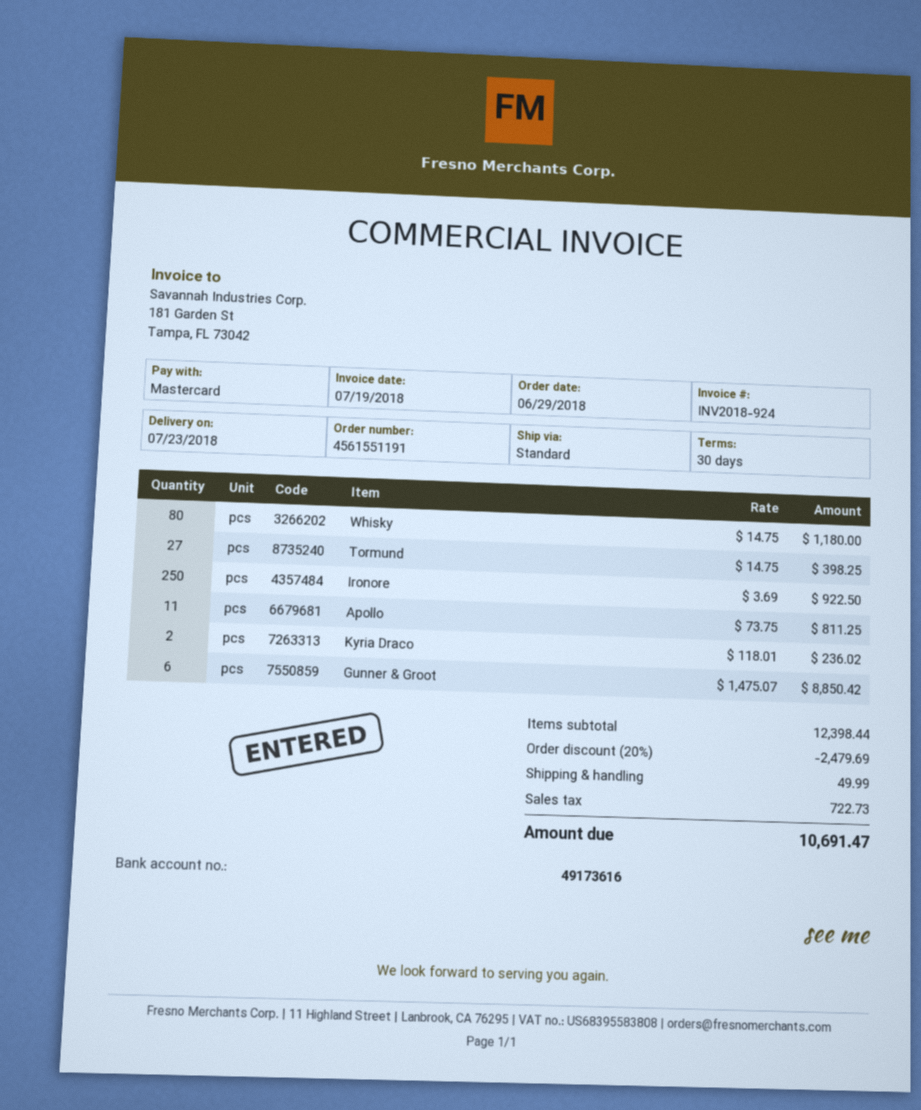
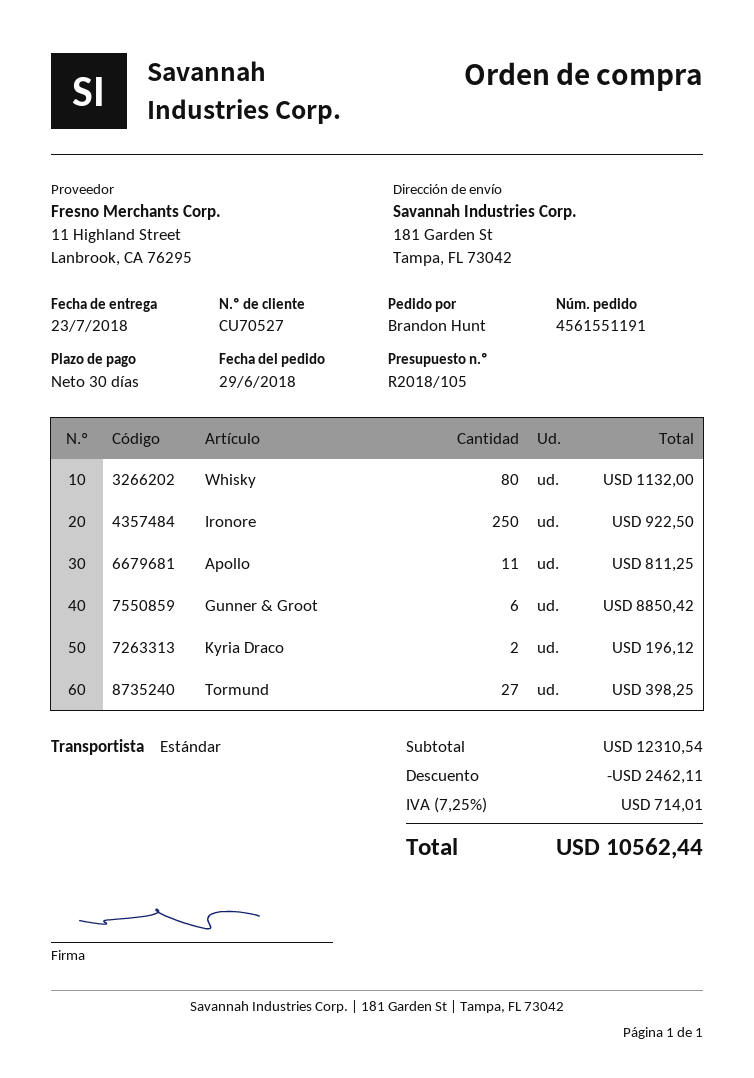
Whisky: 80 for 1180.00 -> 80 for 1132.00
Kyria Draco: 2 for 236.02 -> 2 for 196.12
subtotal: 12398.44 -> 12310.54
discount: 2479.69 -> 2462.11
shipping: 49.99 -> none
tax: 722.73 -> 714.01
total: 10691.47 -> 10562.44

